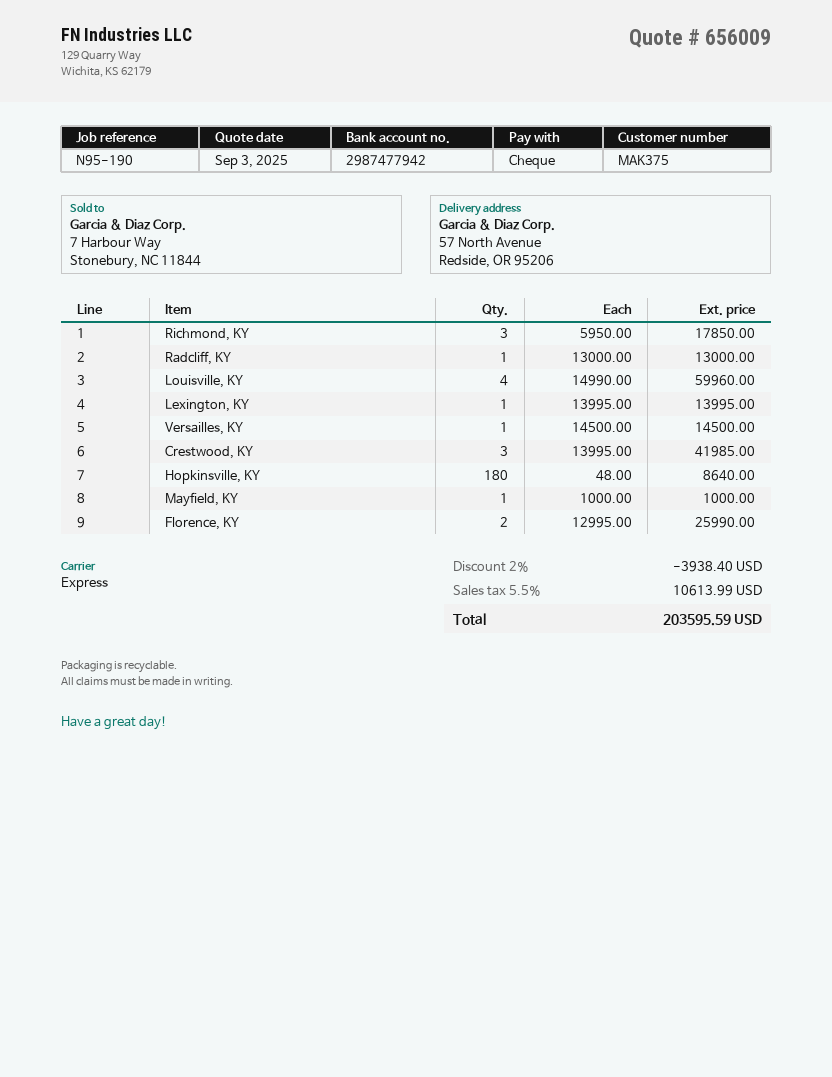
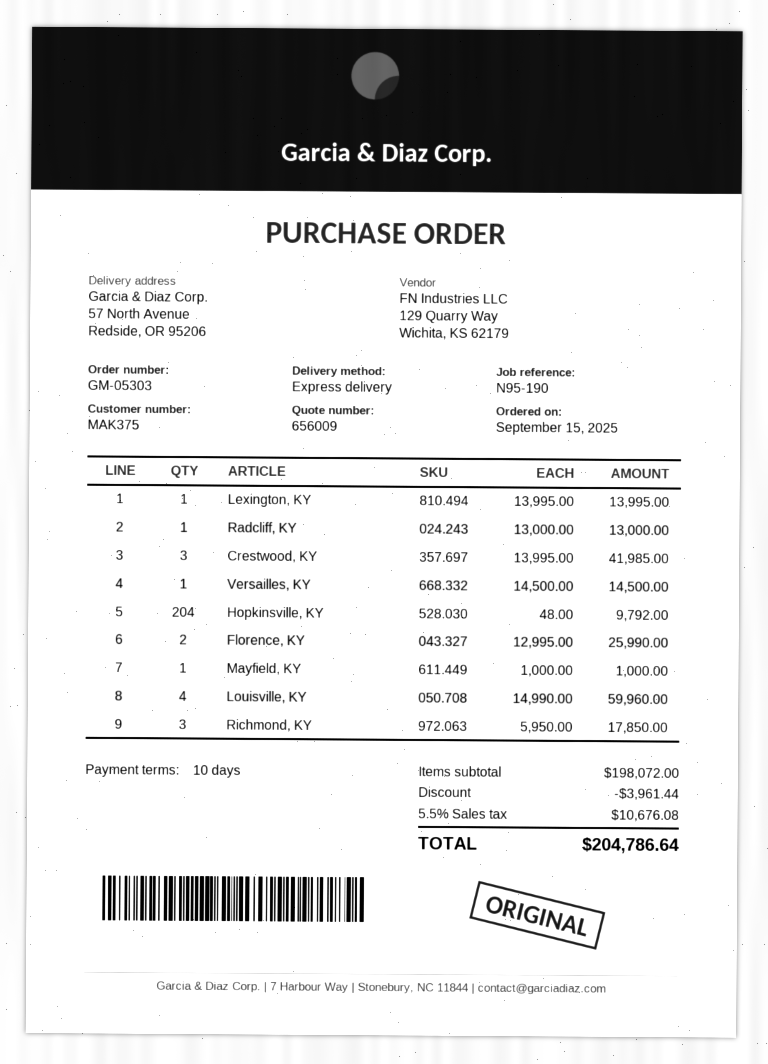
Hopkinsville, KY: 180 x 48.00 = 8640.00 -> 204 x 48.00 = 9792.00
discount: 3938.40 -> 3961.44
tax: 5.5% = 10613.99 -> 5.5% = 10676.08
total: 203595.59 -> 204786.64

